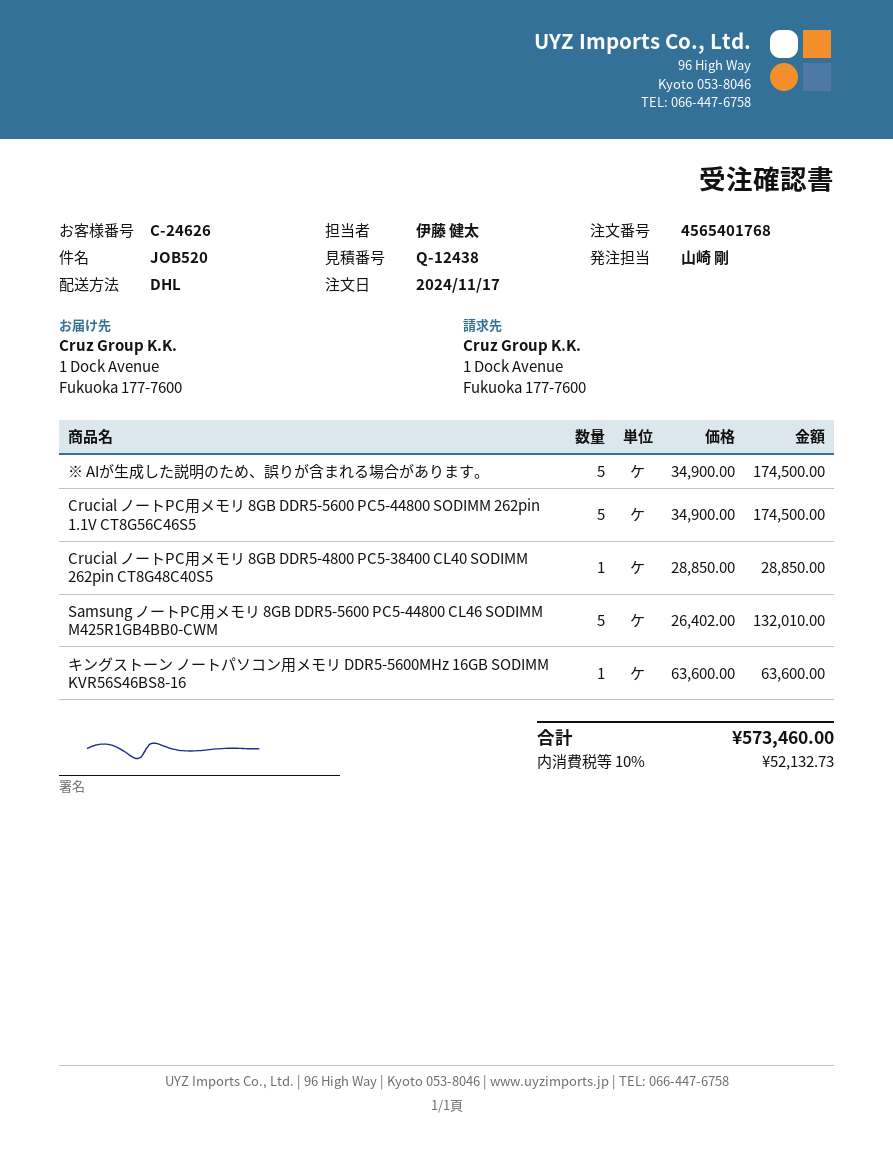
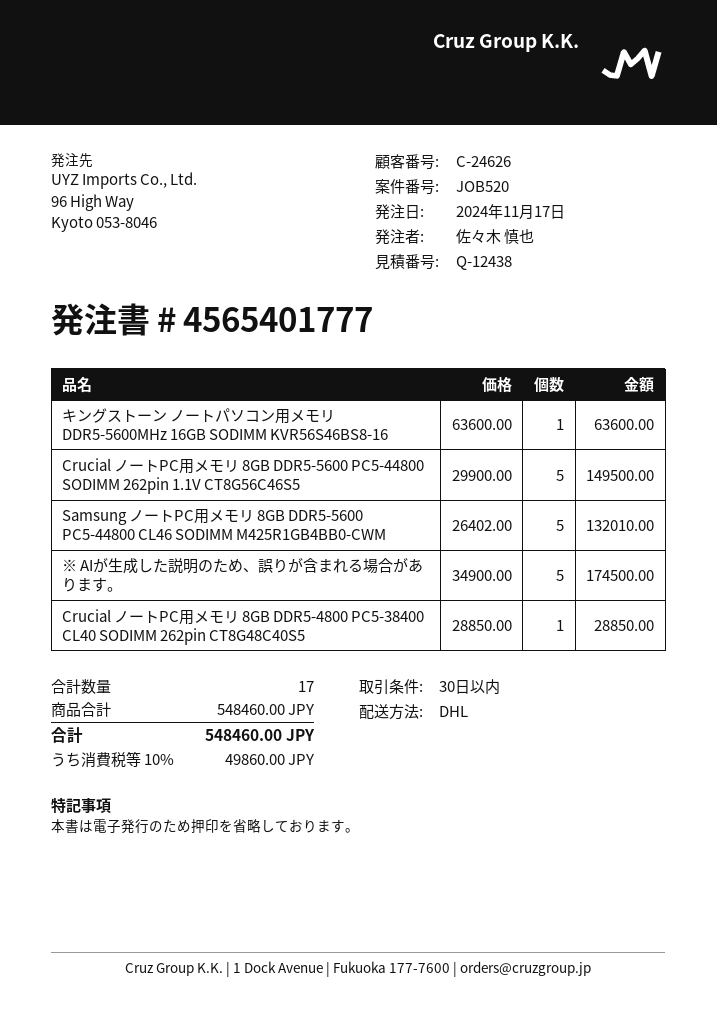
order number: 4565401768 -> 4565401777
ordered by: 山崎 剛 -> 佐々木 慎也
Crucial ノートPC用メモリ 8GB DDR5-5600 PC5-44800 SODIMM 262pin 1.1V CT8G56C46S5: 5 x 34900.00 = 174500.00 -> 5 x 29900.00 = 149500.00
tax: 10% = 52132.73 -> 10% = 49860.00
total: 573460.00 -> 548460.00

